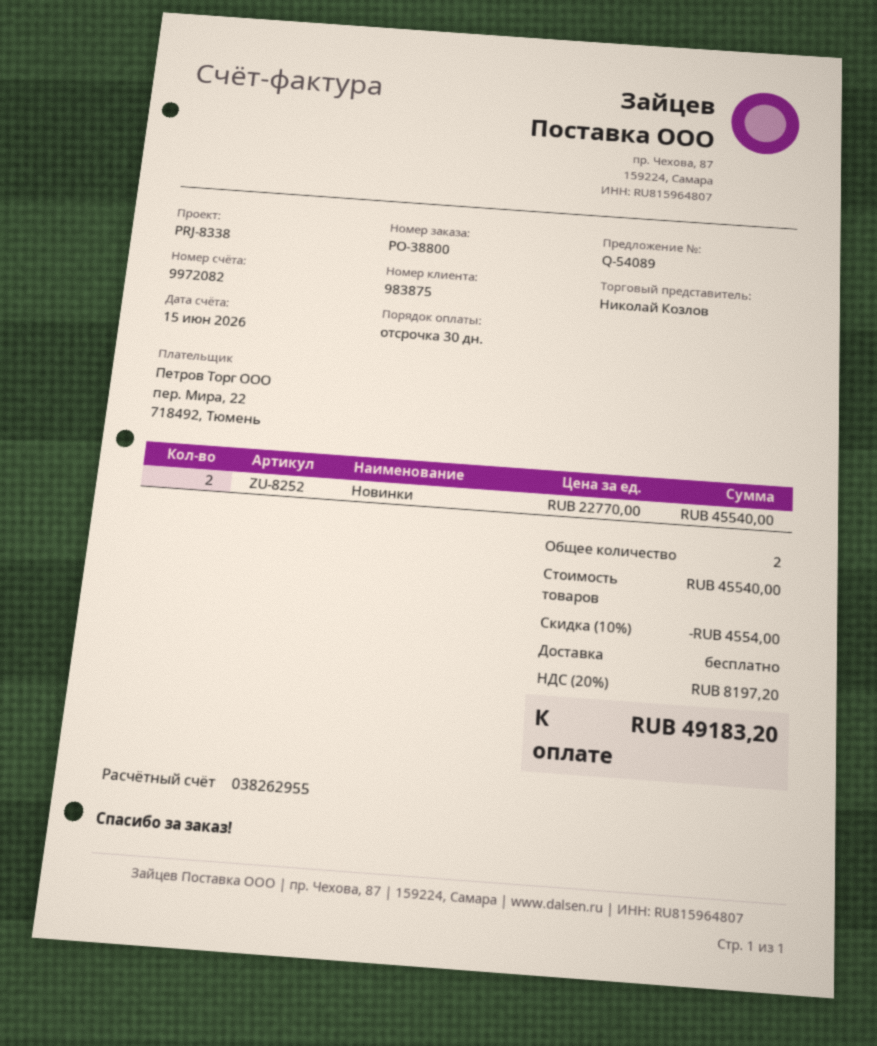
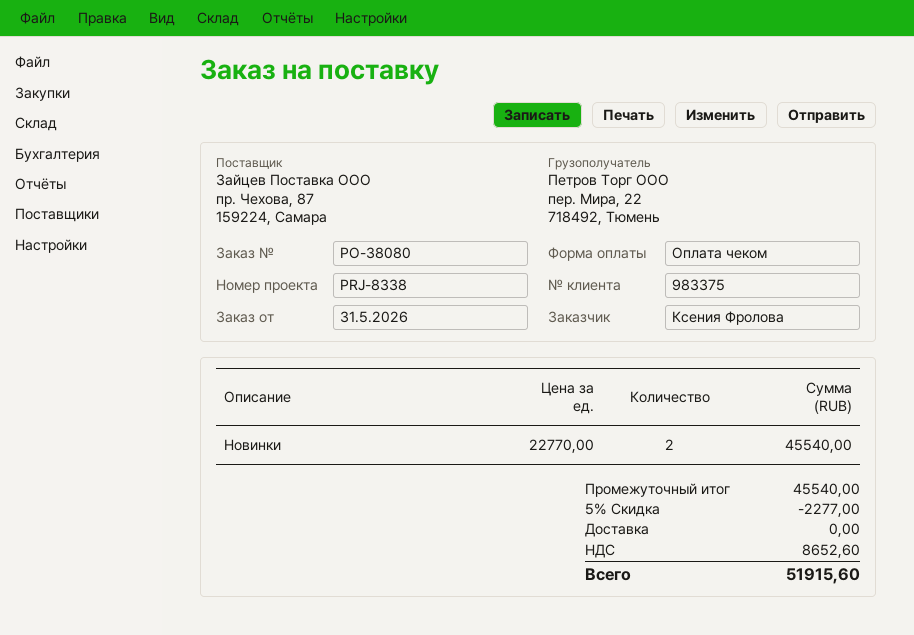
order number: PO-38800 -> PO-38080
customer number: 983875 -> 983375
discount: 10% = 4554.00 -> 5% = 2277.00
tax: 8197.20 -> 8652.60
total: 49183.20 -> 51915.60

